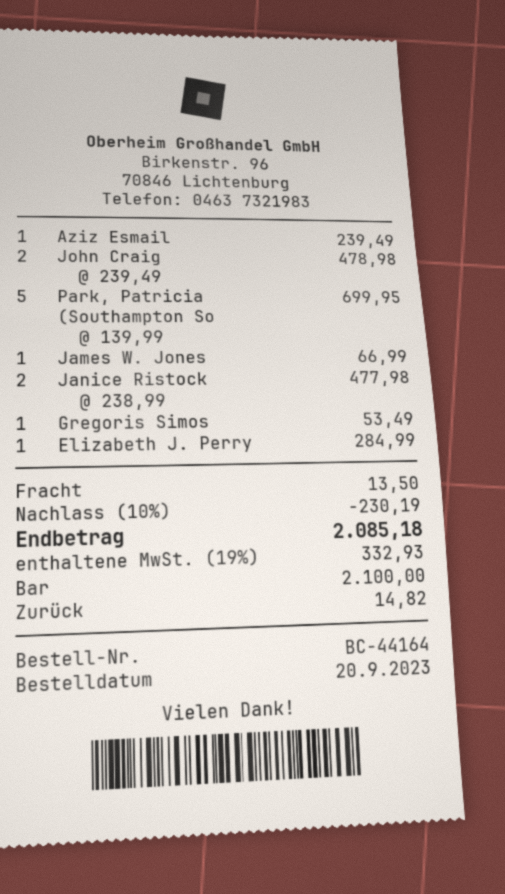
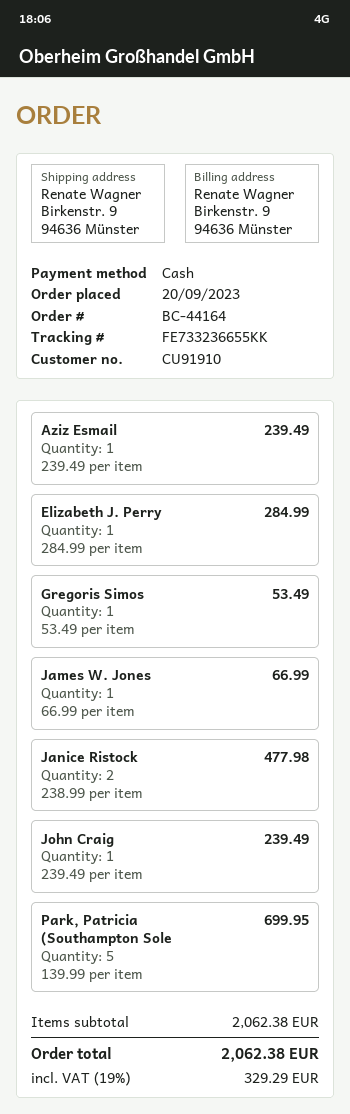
John Craig: 2 x 239.49 = 478.98 -> 1 x 239.49 = 239.49
discount: 10% = 230.19 -> none
shipping: 13.50 -> none
tax: 19% = 332.93 -> 19% = 329.29
total: 2085.18 -> 2062.38

